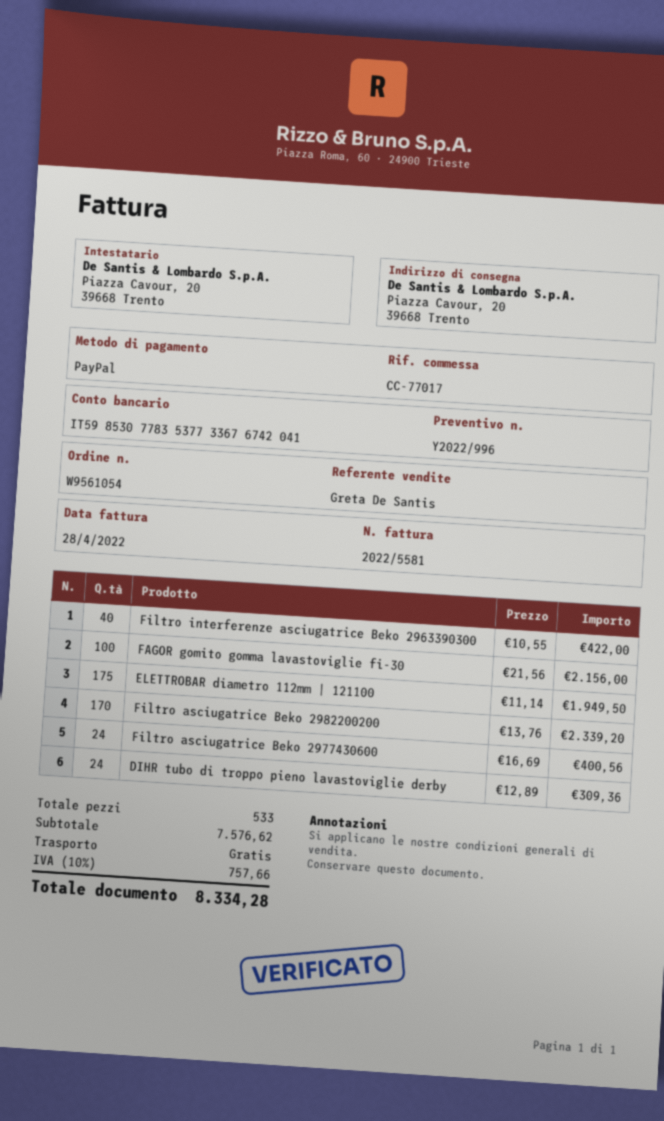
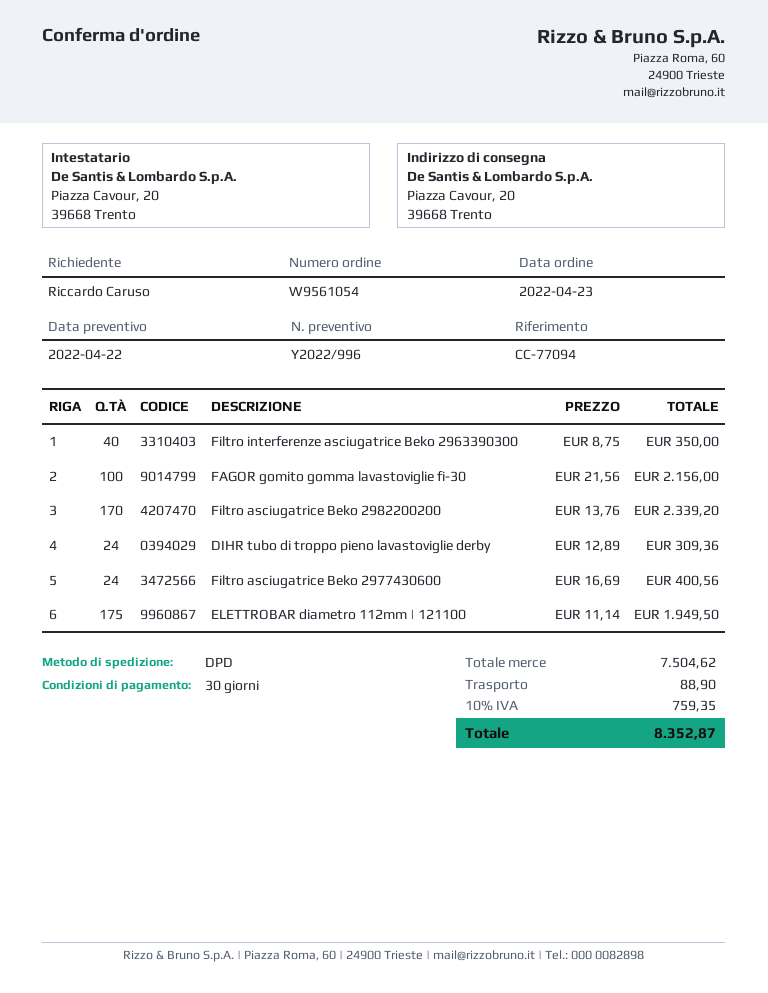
reference: CC-77017 -> CC-77094
Filtro interferenze asciugatrice Beko 2963390300: 40 x 10.55 = 422.00 -> 40 x 8.75 = 350.00
subtotal: 7576.62 -> 7504.62
shipping: 0.00 -> 88.90
tax: 10% = 757.66 -> 10% = 759.35
total: 8334.28 -> 8352.87

